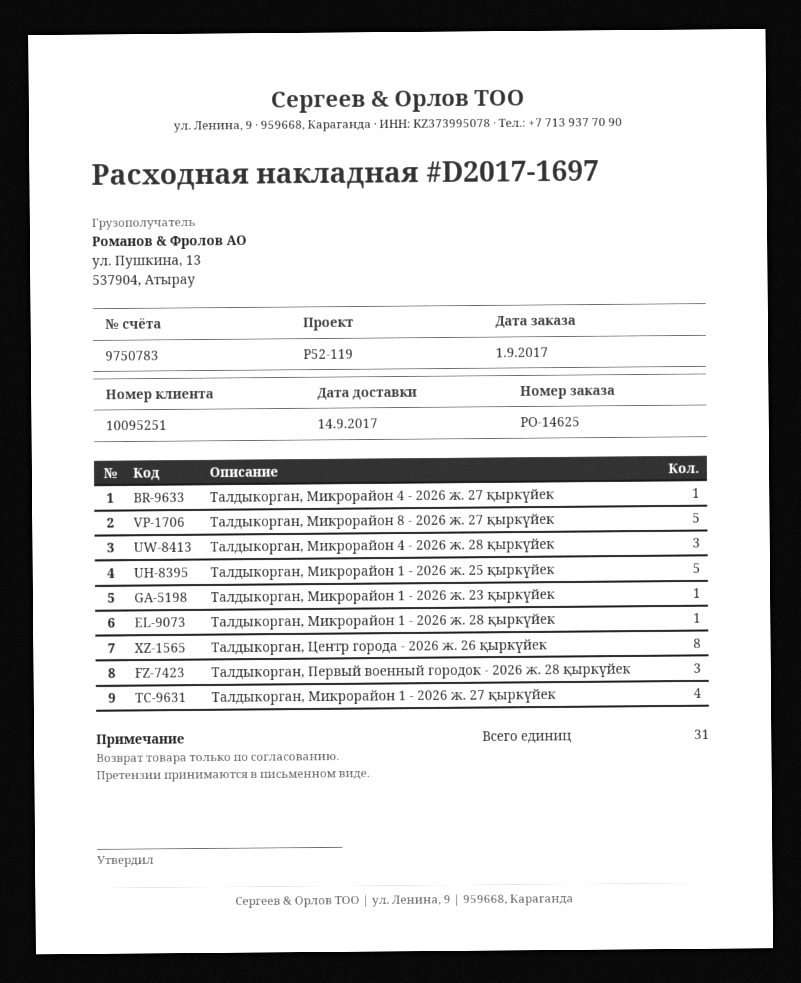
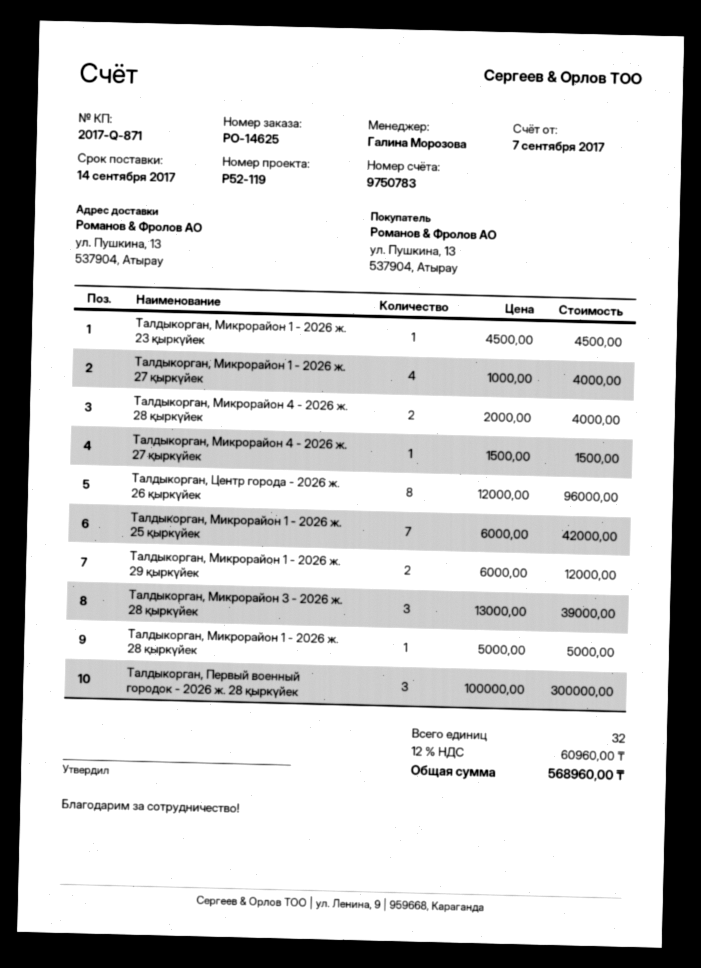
Талдыкорган, Микрорайон 8 - 2026 ж. 27 қыркүйек: 5 -> none
Талдыкорган, Микрорайон 4 - 2026 ж. 28 қыркүйек: 3 -> 2
Талдыкорган, Микрорайон 1 - 2026 ж. 25 қыркүйек: 5 -> 7
Талдыкорган, Микрорайон 1 - 2026 ж. 29 қыркүйек: none -> 2
Талдыкорган, Микрорайон 3 - 2026 ж. 28 қыркүйек: none -> 3
total quantity: 31 -> 32

